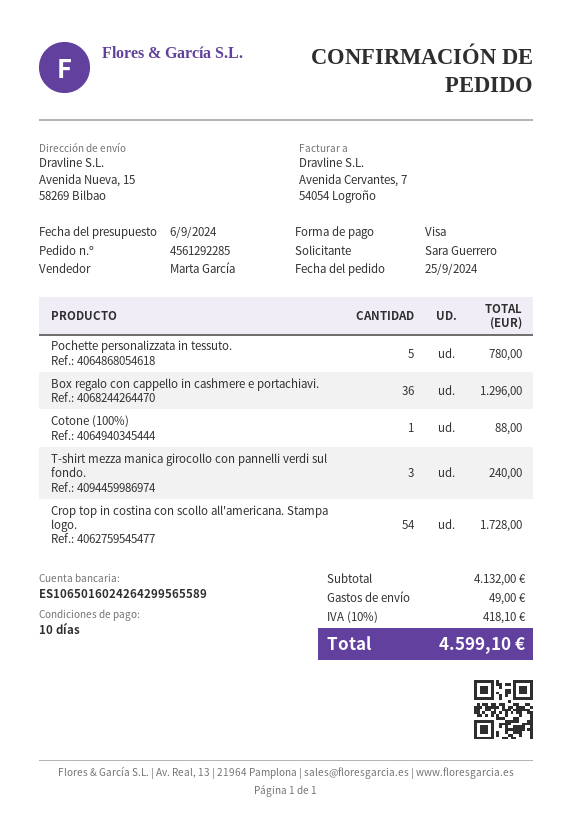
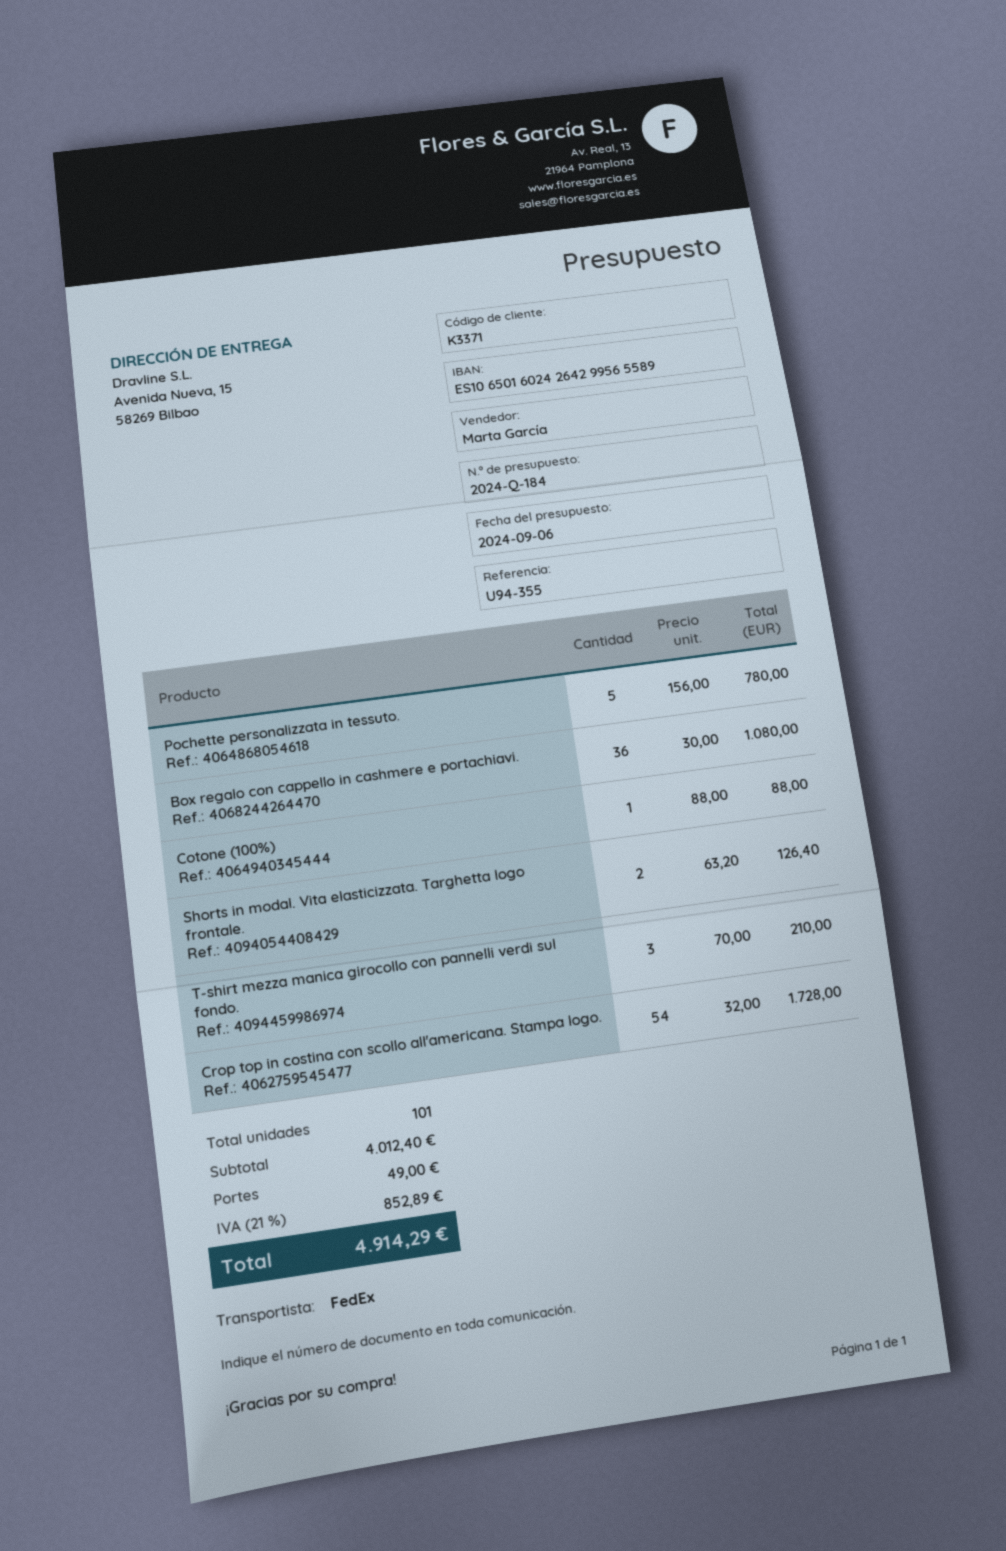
Box regalo con cappello in cashmere e portachiavi.: 36 for 1296.00 -> 36 for 1080.00
T-shirt mezza manica girocollo con pannelli verdi sul fondo.: 3 for 240.00 -> 3 for 210.00
Shorts in modal. Vita elasticizzata. Targhetta logo frontale.: none -> 2 for 126.40
subtotal: 4132.00 -> 4012.40
tax: 10% = 418.10 -> 21% = 852.89
total: 4599.10 -> 4914.29

